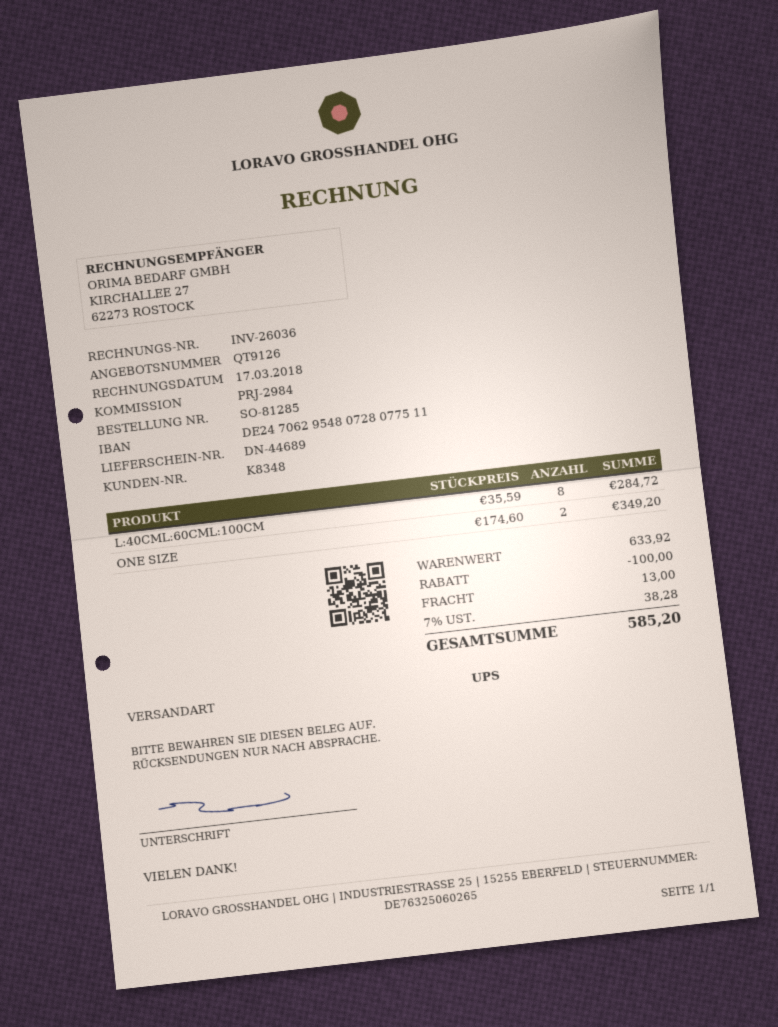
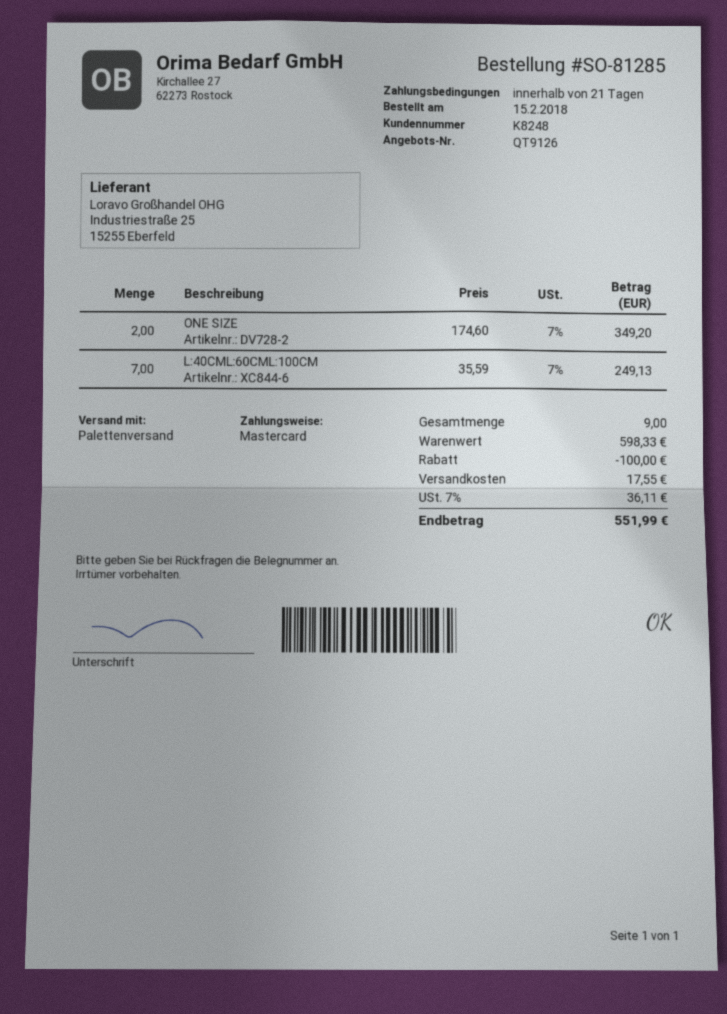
customer number: K8348 -> K8248
shipping method: UPS -> pallet freight
L:40CML:60CML:100CM: 8 x 35.59 = 284.72 -> 7 x 35.59 = 249.13
subtotal: 633.92 -> 598.33
shipping: 13.00 -> 17.55
tax: 7% = 38.28 -> 7% = 36.11
total: 585.20 -> 551.99

